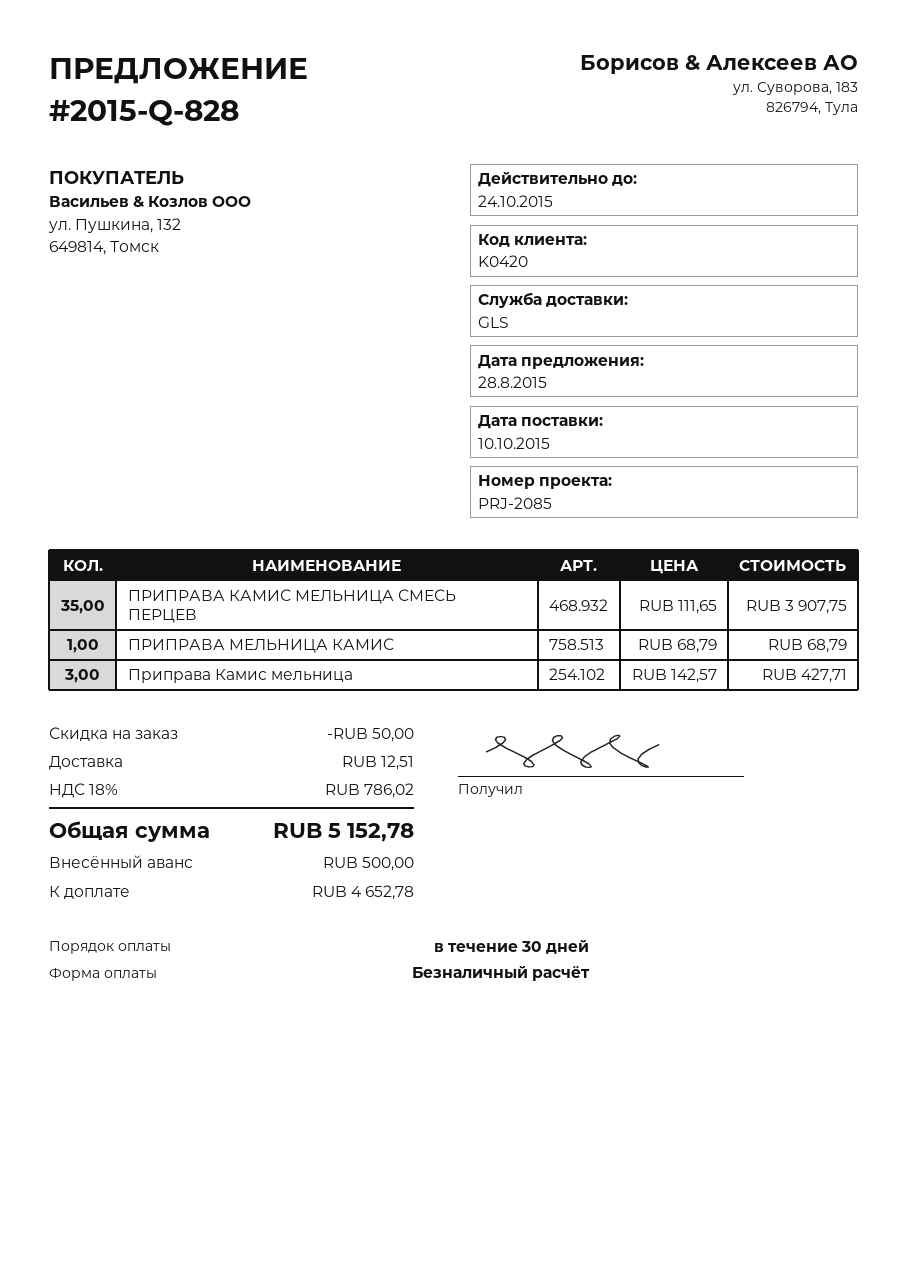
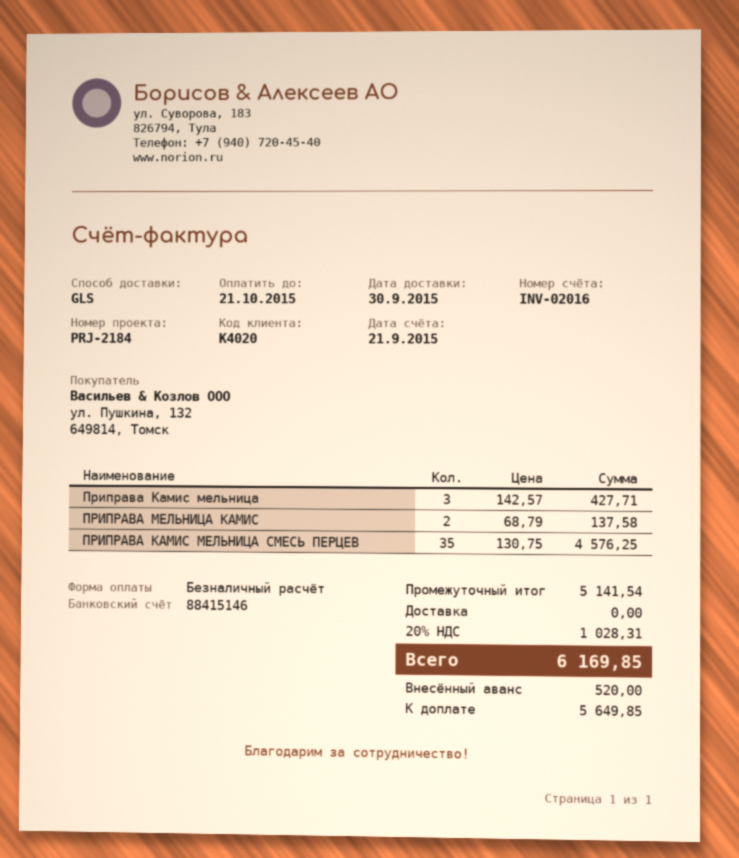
delivery date: 2015-10-10 -> 2015-09-30
customer number: K0420 -> K4020
reference: PRJ-2085 -> PRJ-2184
ПРИПРАВА КАМИС МЕЛЬНИЦА СМЕСЬ ПЕРЦЕВ: 35 x 111.65 = 3907.75 -> 35 x 130.75 = 4576.25
ПРИПРАВА МЕЛЬНИЦА КАМИС: 1 x 68.79 = 68.79 -> 2 x 68.79 = 137.58
discount: 50.00 -> none
shipping: 12.51 -> 0.00
tax: 18% = 786.02 -> 20% = 1028.31
total: 5152.78 -> 6169.85
deposit: 500.00 -> 520.00
balance: 4652.78 -> 5649.85

